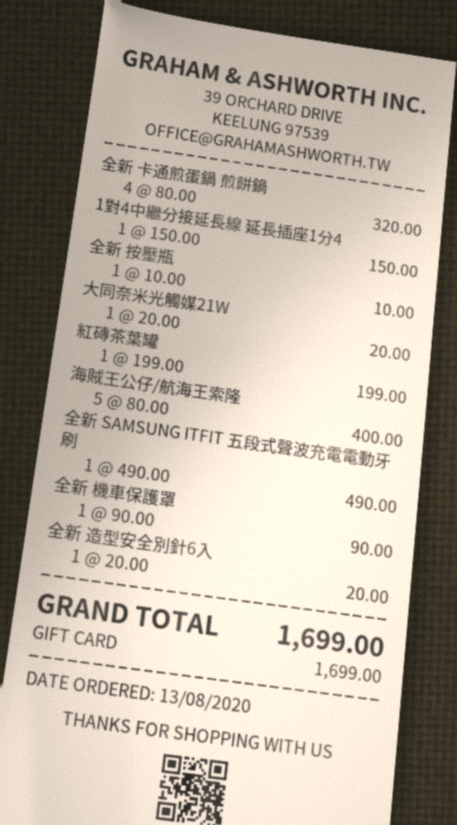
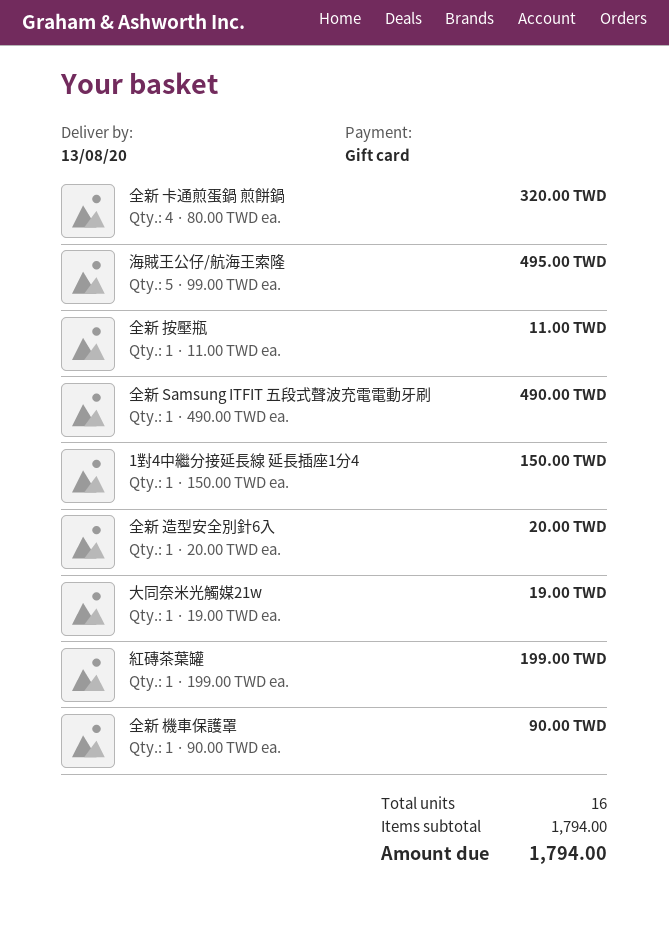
全新 按壓瓶: 1 x 10.00 = 10.00 -> 1 x 11.00 = 11.00
大同奈米光觸媒21W: 1 x 20.00 = 20.00 -> 1 x 19.00 = 19.00
海賊王公仔/航海王索隆: 5 x 80.00 = 400.00 -> 5 x 99.00 = 495.00
total: 1699.00 -> 1794.00

